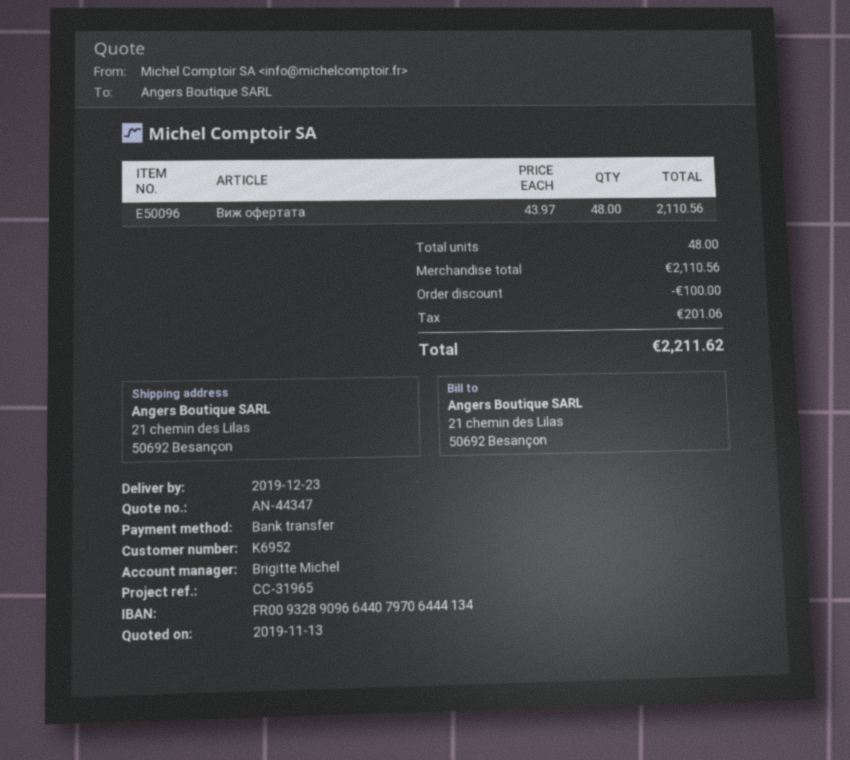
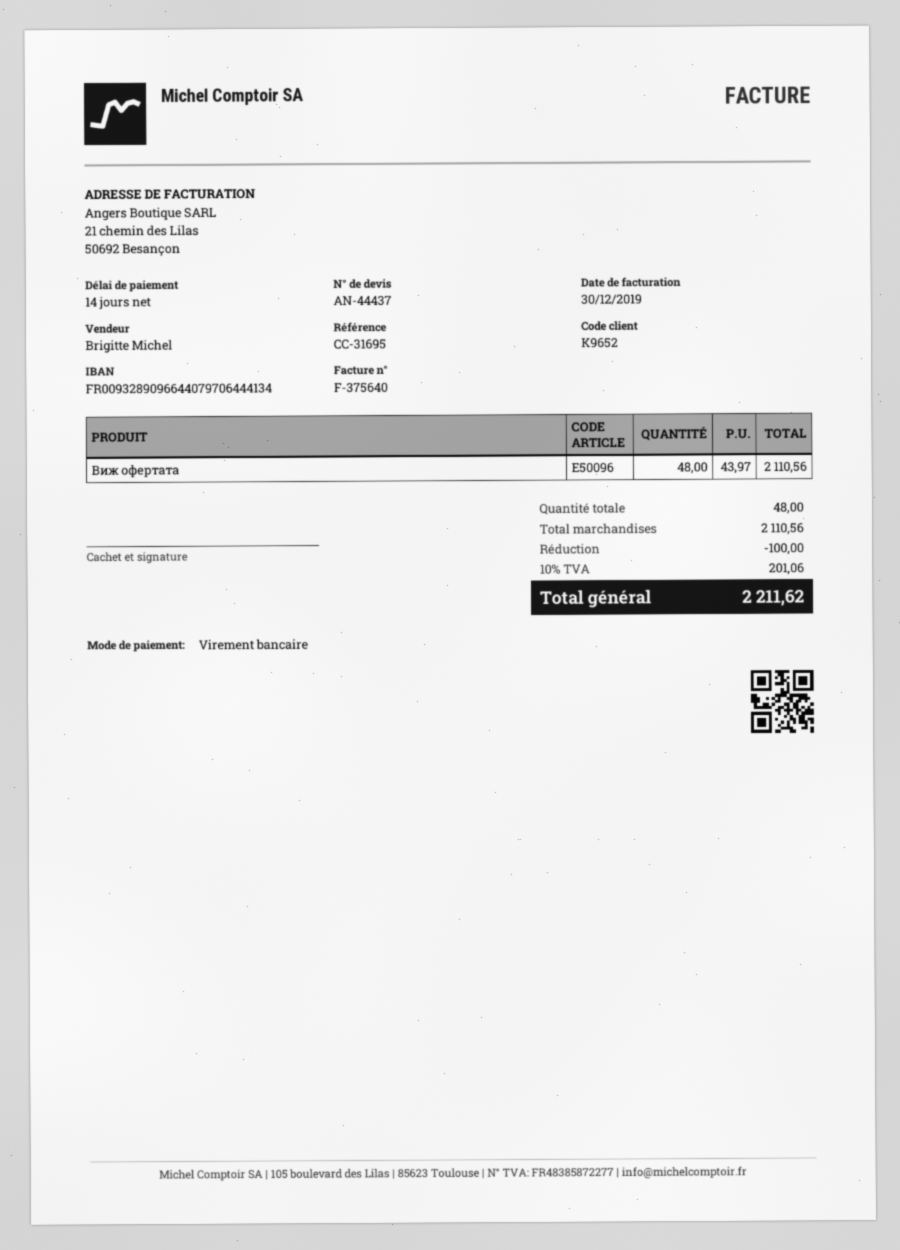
quote number: AN-44347 -> AN-44437
customer number: K6952 -> K9652
reference: CC-31965 -> CC-31695

